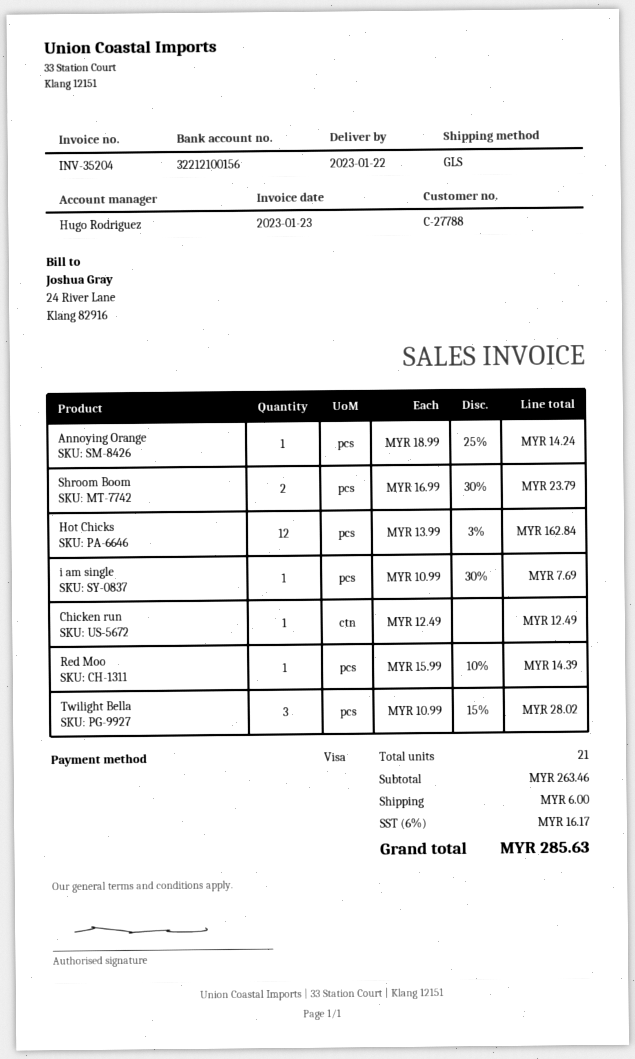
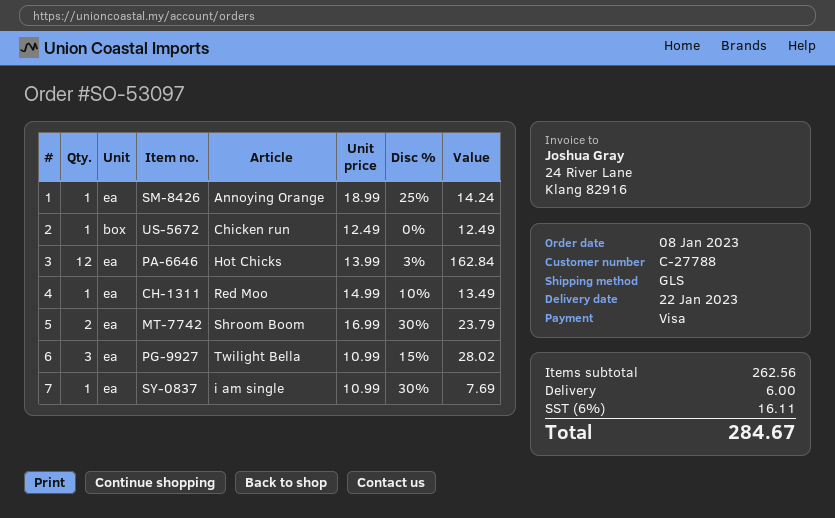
Red Moo: 1 x 15.99 - 10% = 14.39 -> 1 x 14.99 - 10% = 13.49
subtotal: 263.46 -> 262.56
tax: 6% = 16.17 -> 6% = 16.11
total: 285.63 -> 284.67

